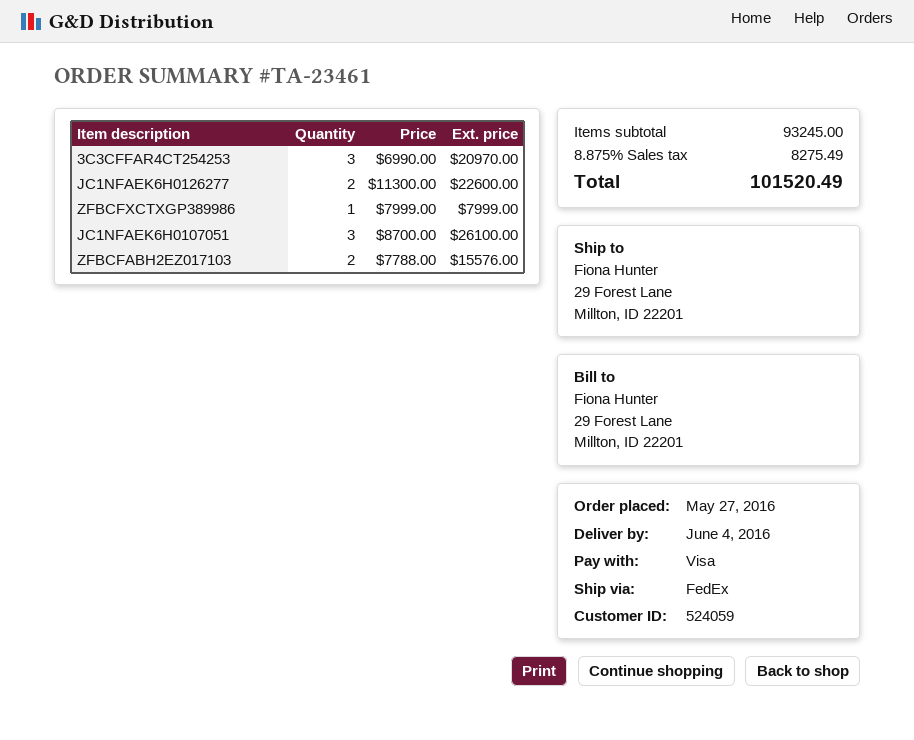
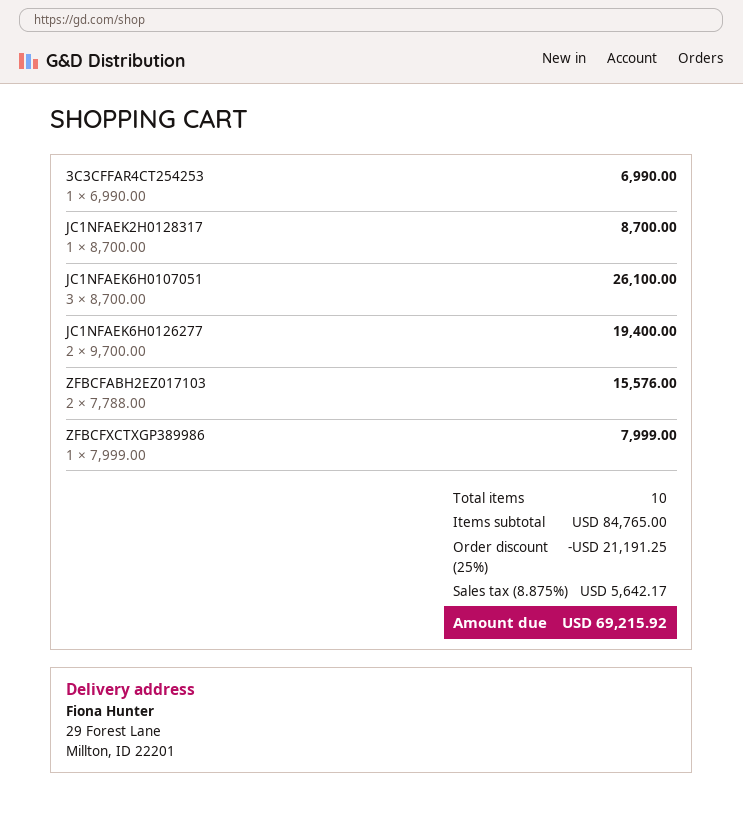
3C3CFFAR4CT254253: 3 x 6990.00 = 20970.00 -> 1 x 6990.00 = 6990.00
JC1NFAEK6H0126277: 2 x 11300.00 = 22600.00 -> 2 x 9700.00 = 19400.00
JC1NFAEK2H0128317: none -> 1 x 8700.00 = 8700.00
subtotal: 93245.00 -> 84765.00
discount: none -> 25% = 21191.25
tax: 8.875% = 8275.49 -> 8.875% = 5642.17
total: 101520.49 -> 69215.92

